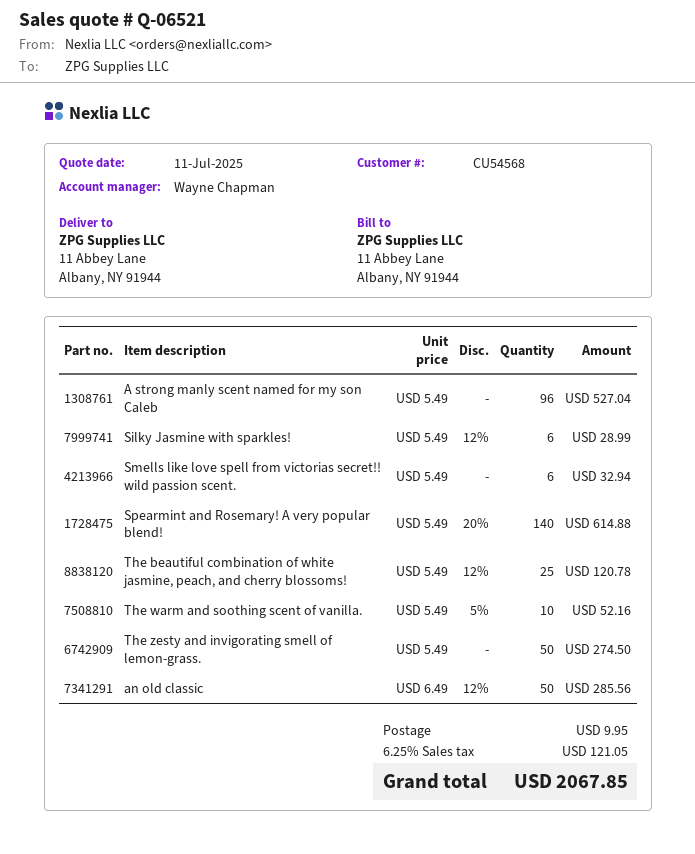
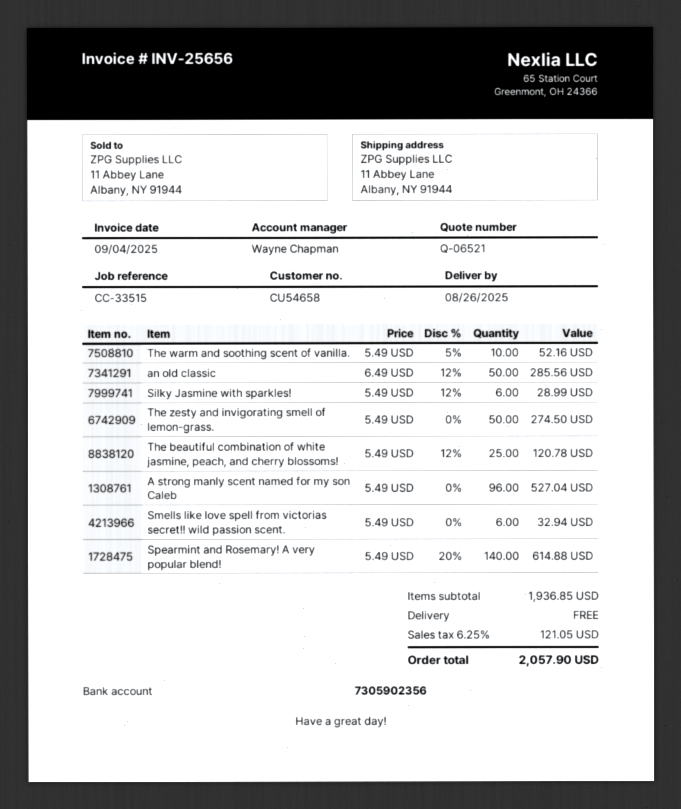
customer number: CU54568 -> CU54658
shipping: 9.95 -> 0.00
total: 2067.85 -> 2057.90

